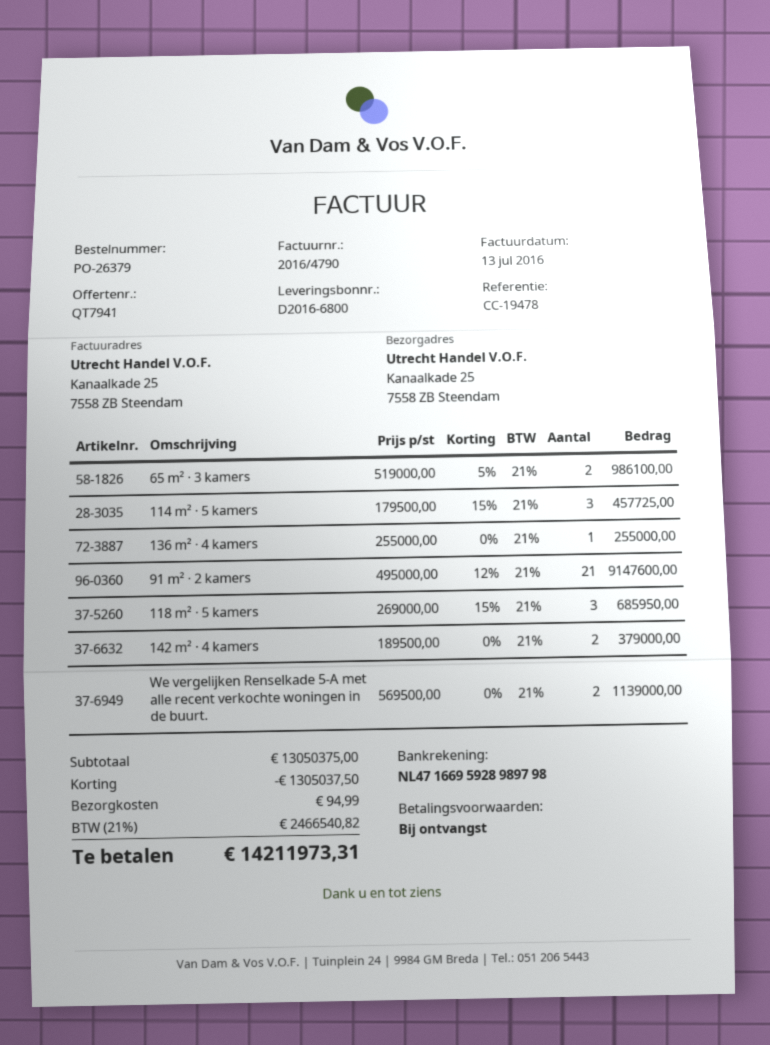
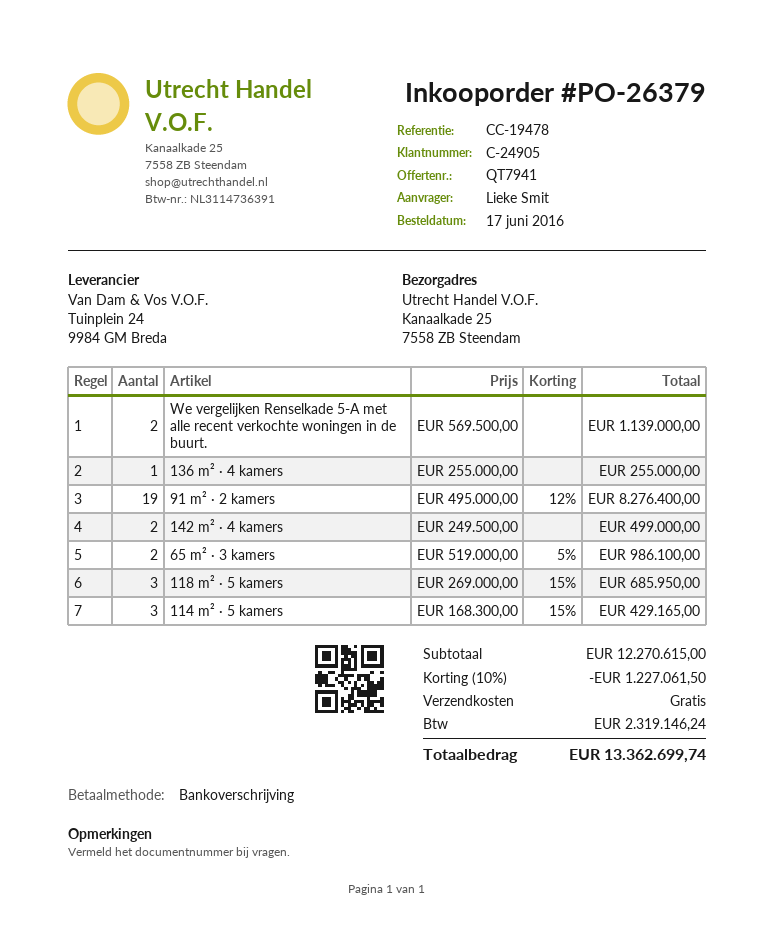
114 m² · 5 kamers: 3 x 179500.00 - 15% = 457725.00 -> 3 x 168300.00 - 15% = 429165.00
91 m² · 2 kamers: 21 x 495000.00 - 12% = 9147600.00 -> 19 x 495000.00 - 12% = 8276400.00
142 m² · 4 kamers: 2 x 189500.00 = 379000.00 -> 2 x 249500.00 = 499000.00
subtotal: 13050375.00 -> 12270615.00
discount: 1305037.50 -> 1227061.50
shipping: 94.99 -> 0.00
tax: 2466540.82 -> 2319146.24
total: 14211973.31 -> 13362699.74

